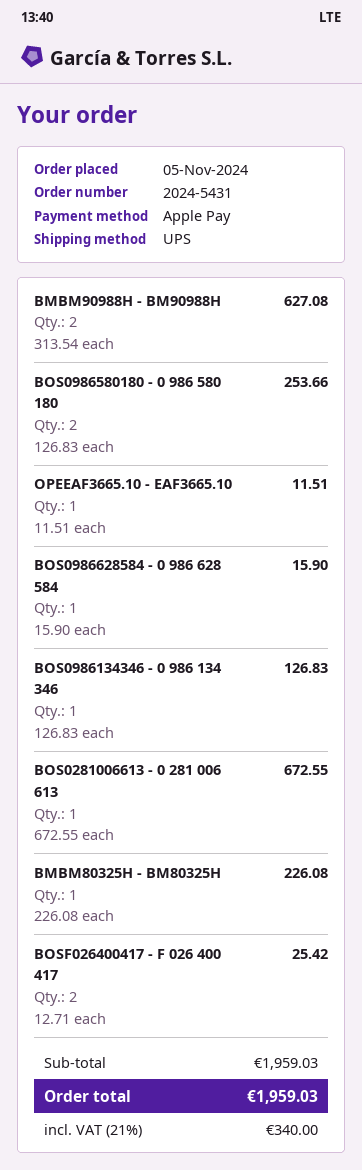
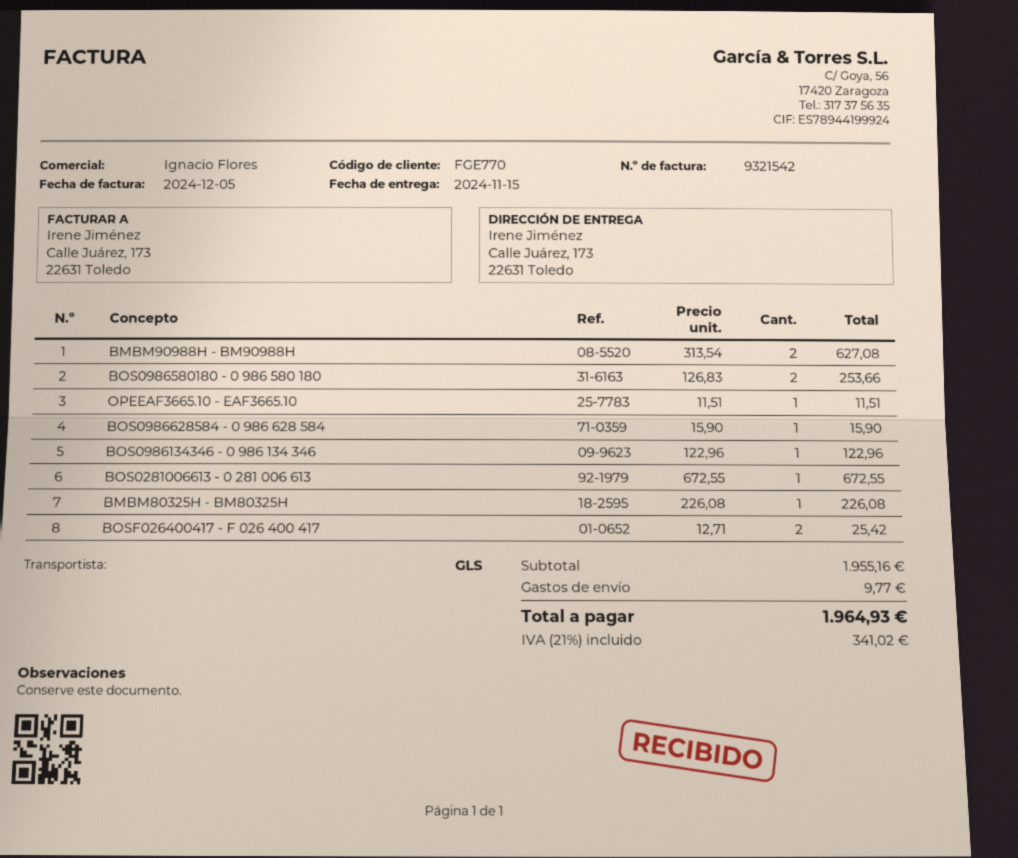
shipping method: UPS -> GLS
BOS0986134346 - 0 986 134 346: 1 x 126.83 = 126.83 -> 1 x 122.96 = 122.96
subtotal: 1959.03 -> 1955.16
shipping: none -> 9.77
tax: 21% = 340.00 -> 21% = 341.02
total: 1959.03 -> 1964.93

